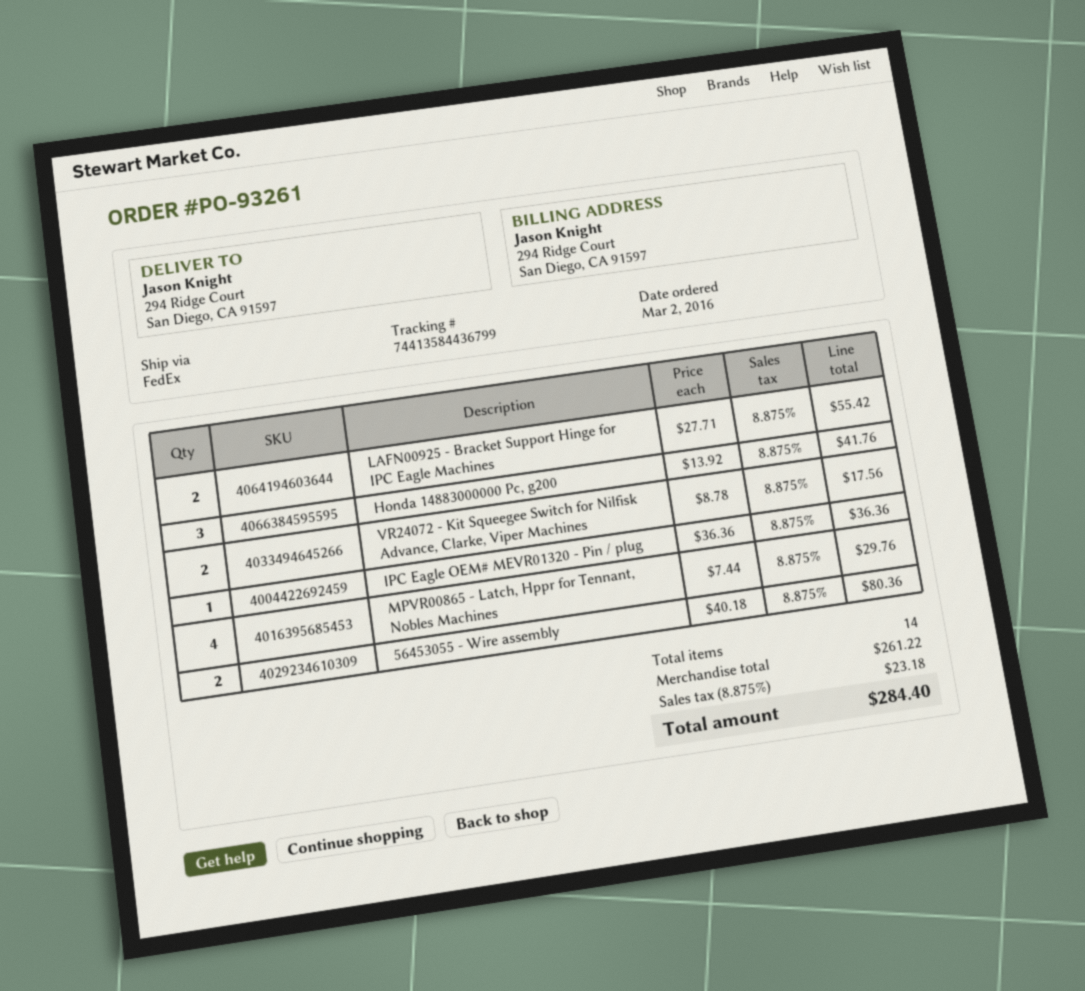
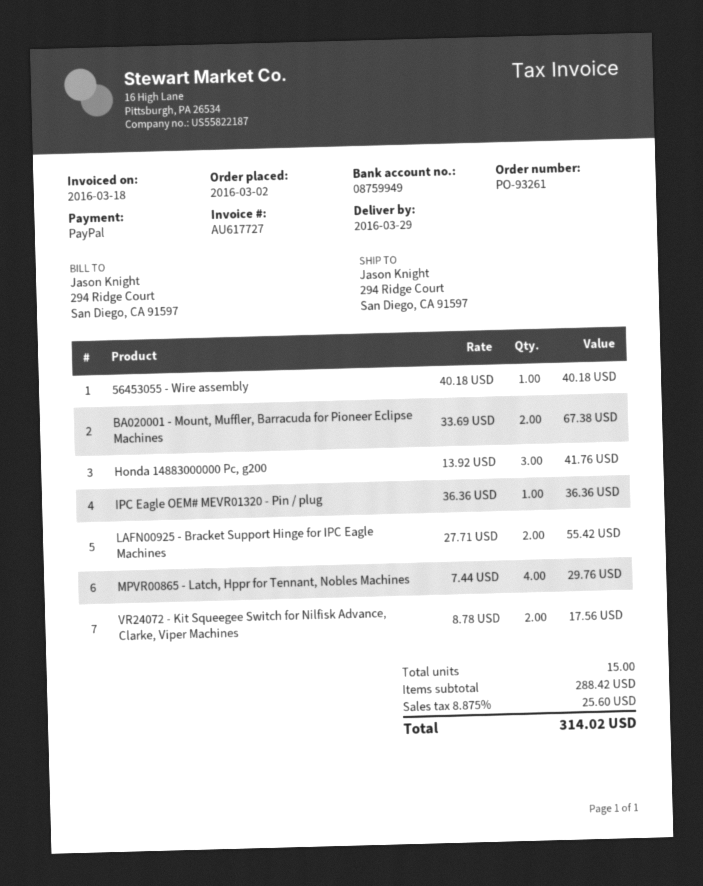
56453055 - Wire assembly: 2 x 40.18 = 80.36 -> 1 x 40.18 = 40.18
BA020001 - Mount, Muffler, Barracuda for Pioneer Eclipse Machines: none -> 2 x 33.69 = 67.38
total quantity: 14 -> 15
subtotal: 261.22 -> 288.42
tax: 8.875% = 23.18 -> 8.875% = 25.60
total: 284.40 -> 314.02

